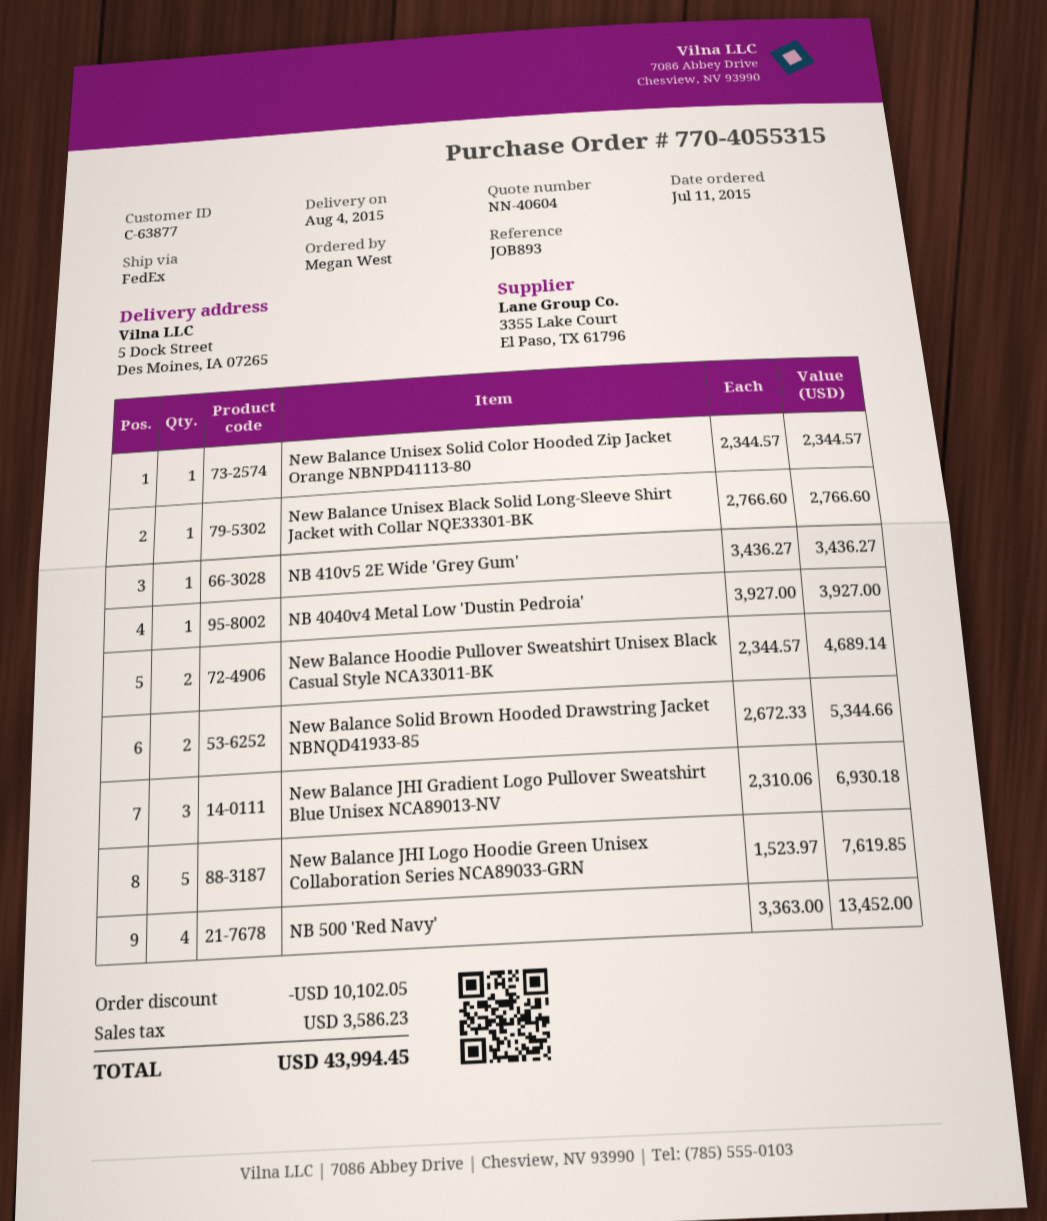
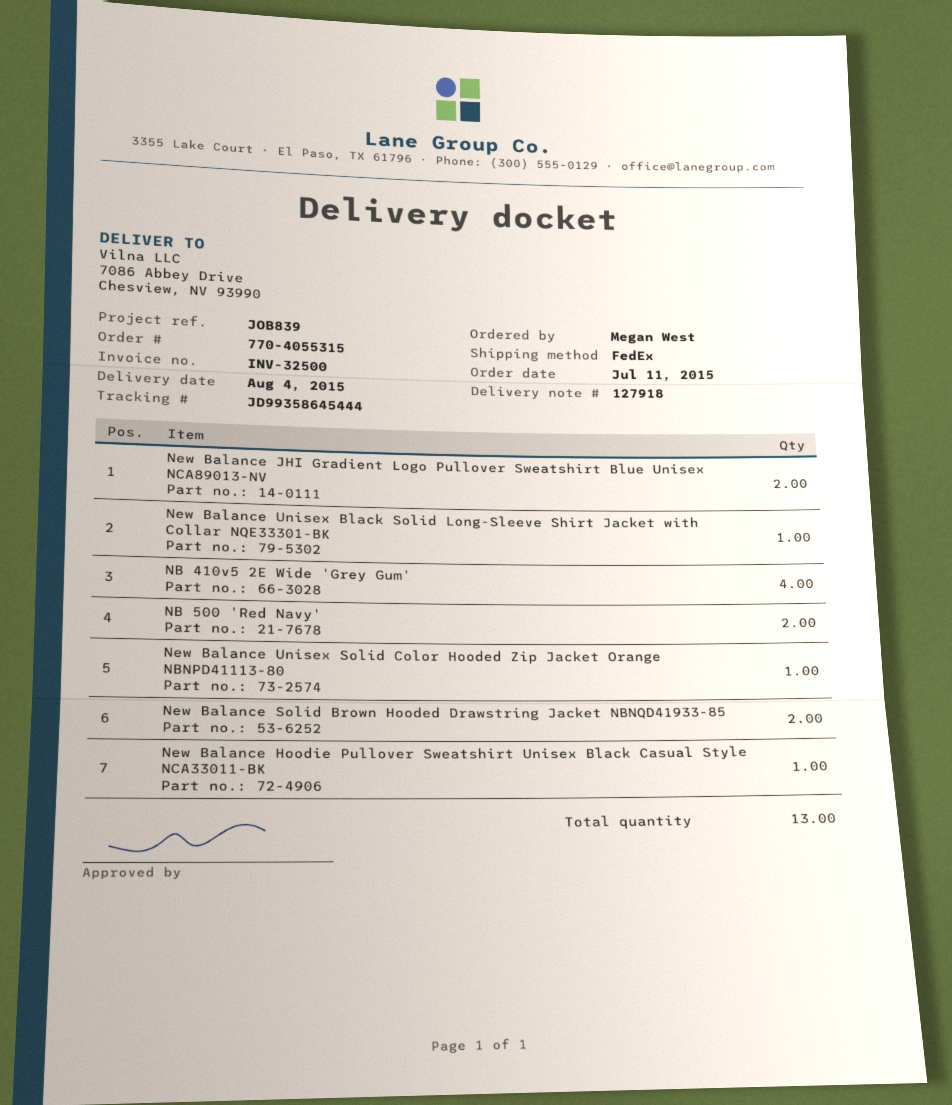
reference: JOB893 -> JOB839
ship to: 5 Dock Street, Des Moines, IA 07265 -> 7086 Abbey Drive, Chesview, NV 93990
NB 410v5 2E Wide 'Grey Gum': 1 -> 4
NB 4040v4 Metal Low 'Dustin Pedroia': 1 -> none
New Balance Hoodie Pullover Sweatshirt Unisex Black Casual Style NCA33011-BK: 2 -> 1
New Balance JHI Gradient Logo Pullover Sweatshirt Blue Unisex NCA89013-NV: 3 -> 2
New Balance JHI Logo Hoodie Green Unisex Collaboration Series NCA89033-GRN: 5 -> none
NB 500 'Red Navy': 4 -> 2

